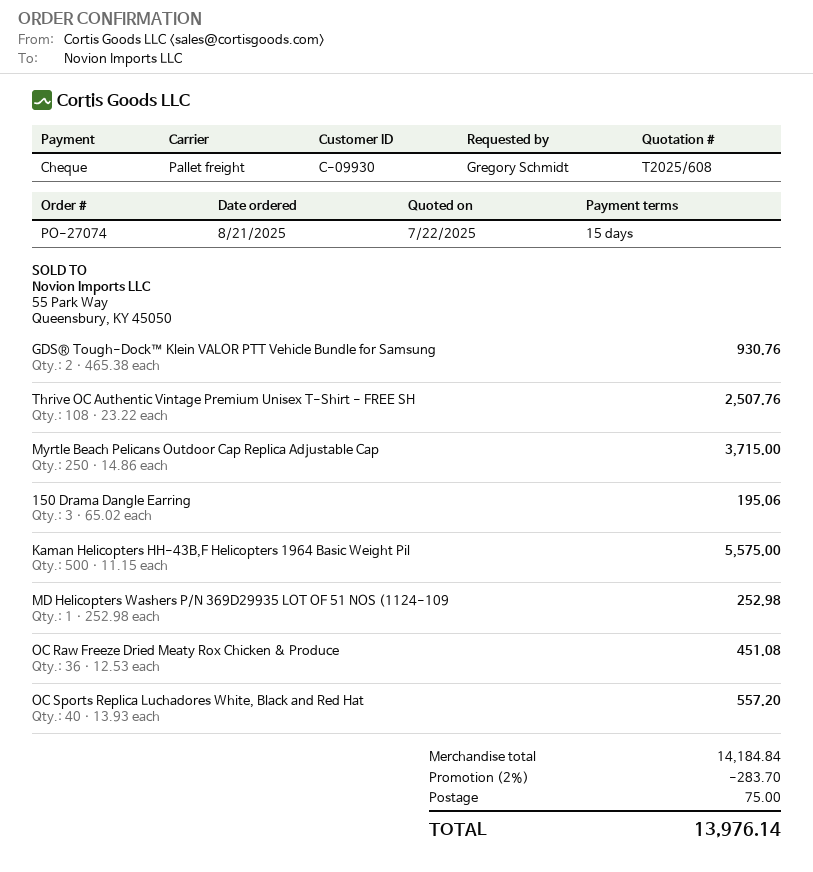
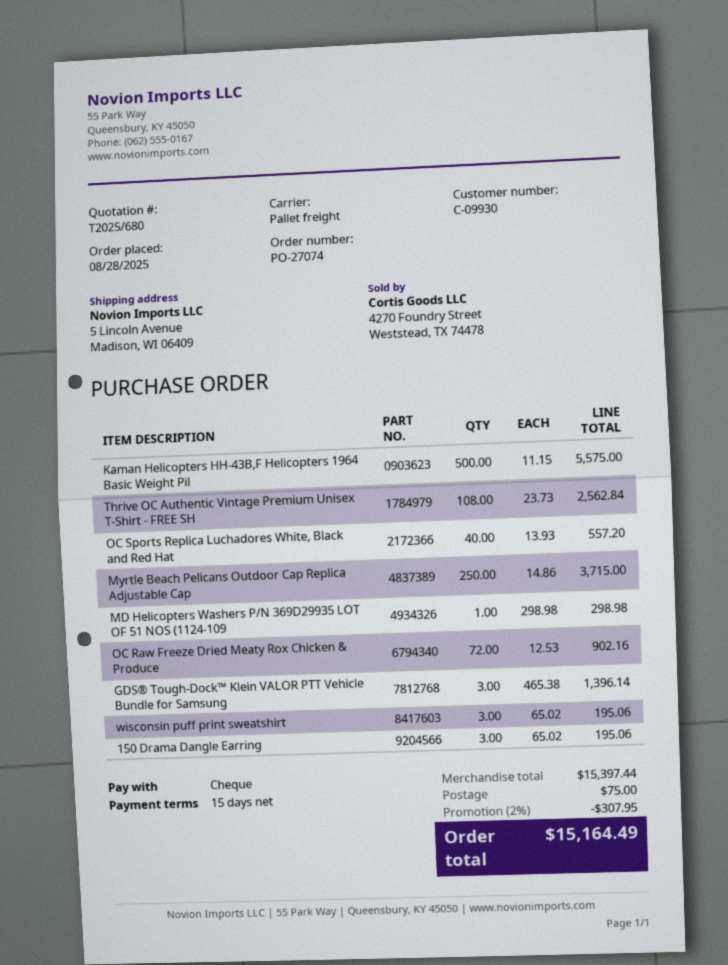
quote number: T2025/608 -> T2025/680
order date: 2025-08-21 -> 2025-08-28
GDS® Tough-Dock™ Klein VALOR PTT Vehicle Bundle for Samsung: 2 x 465.38 = 930.76 -> 3 x 465.38 = 1396.14
Thrive OC Authentic Vintage Premium Unisex T-Shirt - FREE SH: 108 x 23.22 = 2507.76 -> 108 x 23.73 = 2562.84
MD Helicopters Washers P/N 369D29935 LOT OF 51 NOS (1124-109: 1 x 252.98 = 252.98 -> 1 x 298.98 = 298.98
OC Raw Freeze Dried Meaty Rox Chicken & Produce: 36 x 12.53 = 451.08 -> 72 x 12.53 = 902.16
wisconsin puff print sweatshirt: none -> 3 x 65.02 = 195.06
subtotal: 14184.84 -> 15397.44
discount: 2% = 283.70 -> 2% = 307.95
total: 13976.14 -> 15164.49

